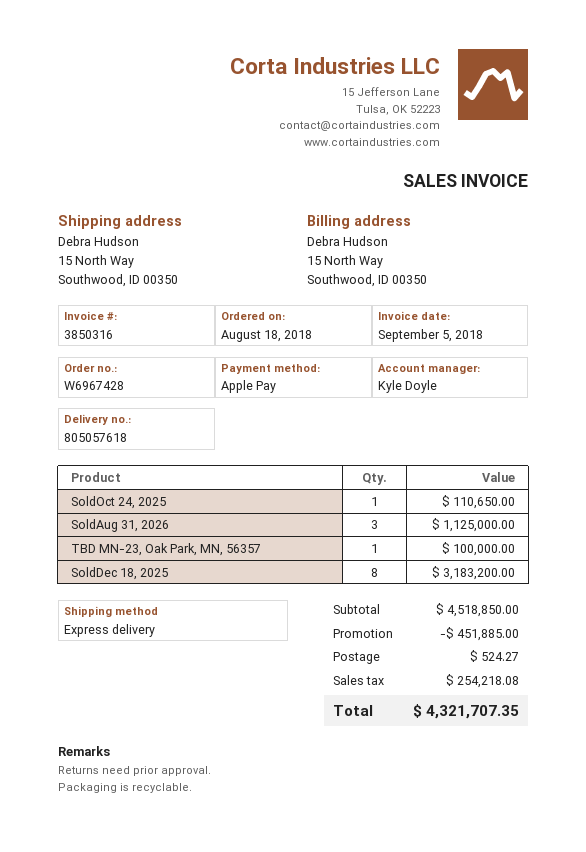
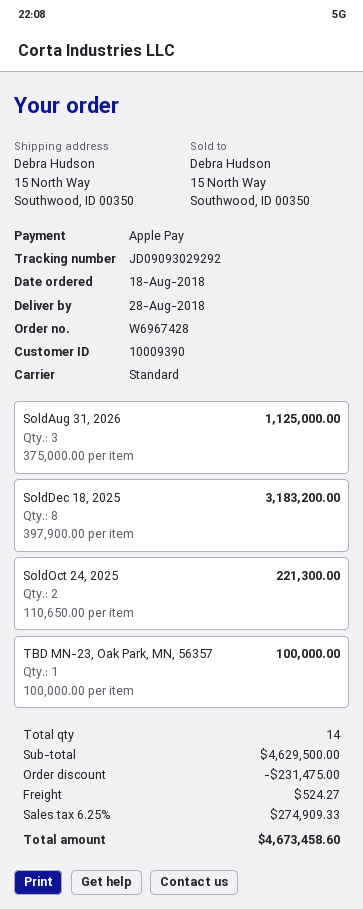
shipping method: express -> standard
SoldOct 24, 2025: 1 for 110650.00 -> 2 for 221300.00
subtotal: 4518850.00 -> 4629500.00
discount: 451885.00 -> 231475.00
tax: 254218.08 -> 274909.33
total: 4321707.35 -> 4673458.60

